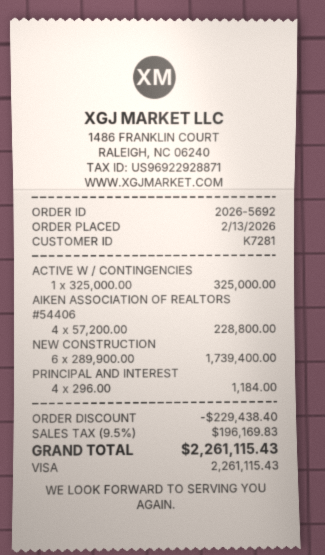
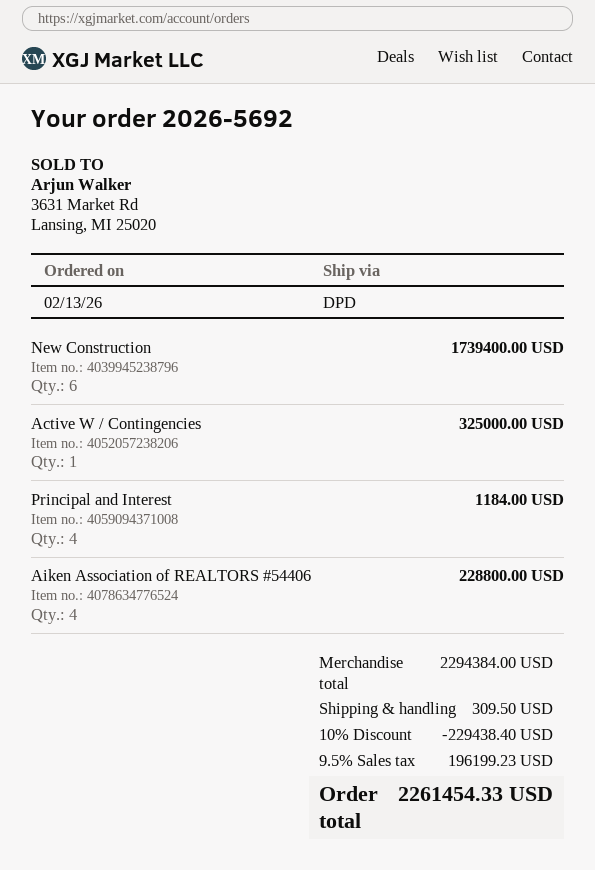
shipping: none -> 309.50
tax: 9.5% = 196169.83 -> 9.5% = 196199.23
total: 2261115.43 -> 2261454.33

